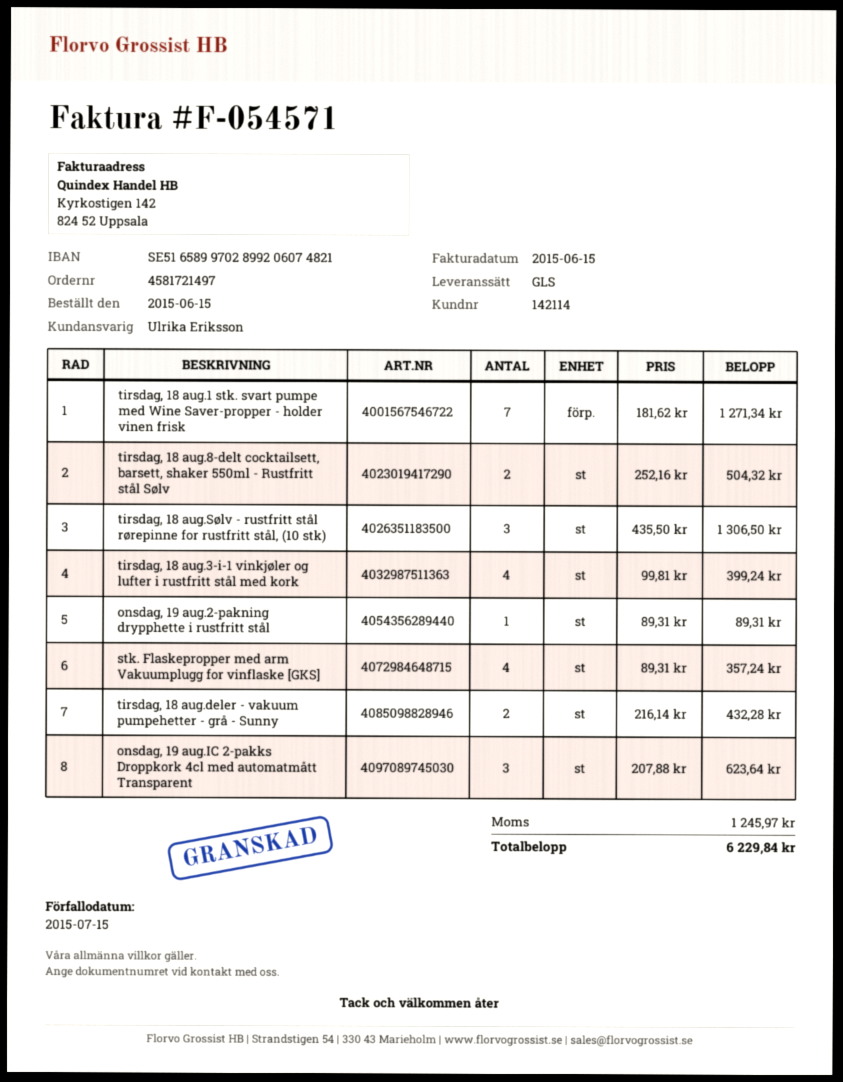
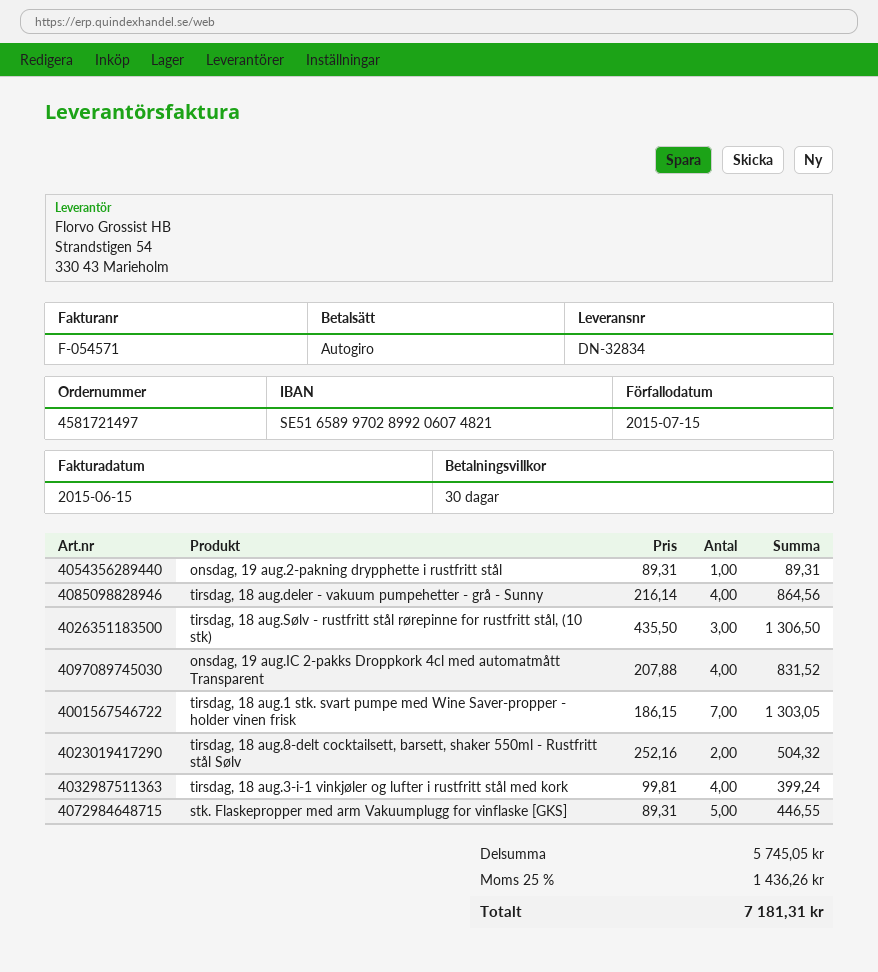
tirsdag, 18 aug.1 stk. svart pumpe med Wine Saver-propper - holder vinen frisk: 7 x 181.62 = 1271.34 -> 7 x 186.15 = 1303.05
stk. Flaskepropper med arm Vakuumplugg for vinflaske [GKS]: 4 x 89.31 = 357.24 -> 5 x 89.31 = 446.55
tirsdag, 18 aug.deler - vakuum pumpehetter - grå - Sunny: 2 x 216.14 = 432.28 -> 4 x 216.14 = 864.56
onsdag, 19 aug.IC 2-pakks Droppkork 4cl med automatmått Transparent: 3 x 207.88 = 623.64 -> 4 x 207.88 = 831.52
tax: 1245.97 -> 1436.26
total: 6229.84 -> 7181.31

